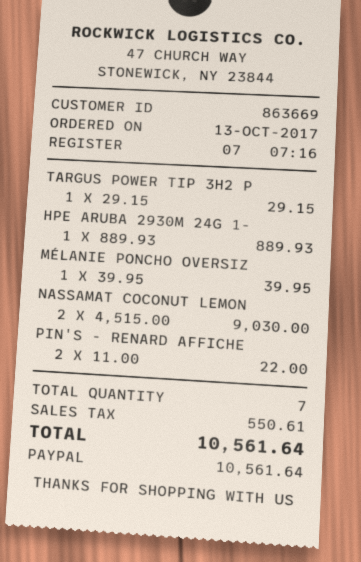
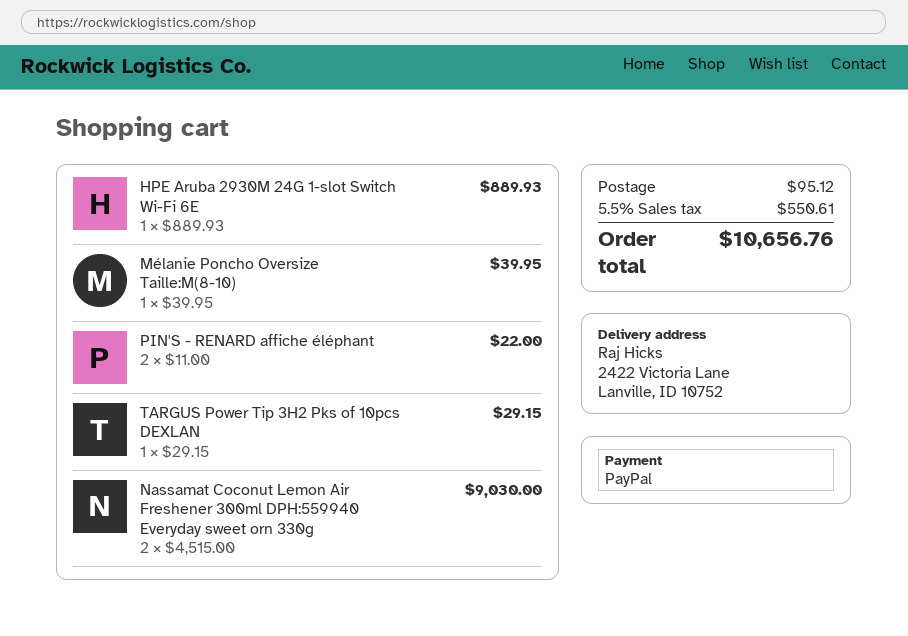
shipping: none -> 95.12
total: 10561.64 -> 10656.76

